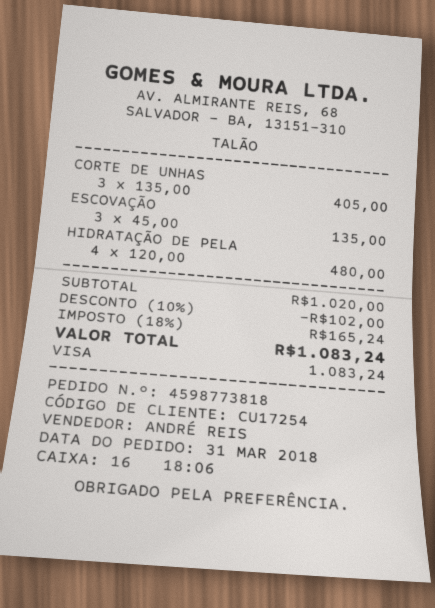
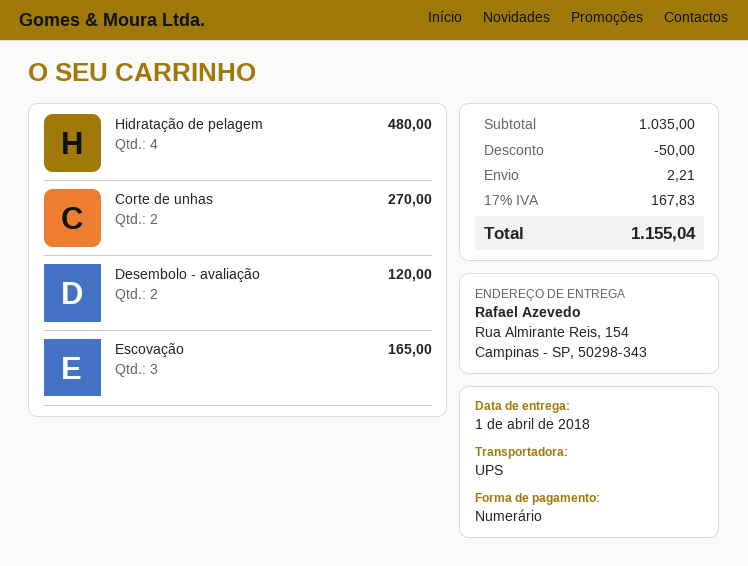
payment method: Visa -> cash
CORTE DE UNHAS: 3 for 405.00 -> 2 for 270.00
ESCOVAÇÃO: 3 for 135.00 -> 3 for 165.00
Desembolo - avaliação: none -> 2 for 120.00
subtotal: 1020.00 -> 1035.00
discount: 102.00 -> 50.00
shipping: none -> 2.21
tax: 18% = 165.24 -> 17% = 167.83
total: 1083.24 -> 1155.04

